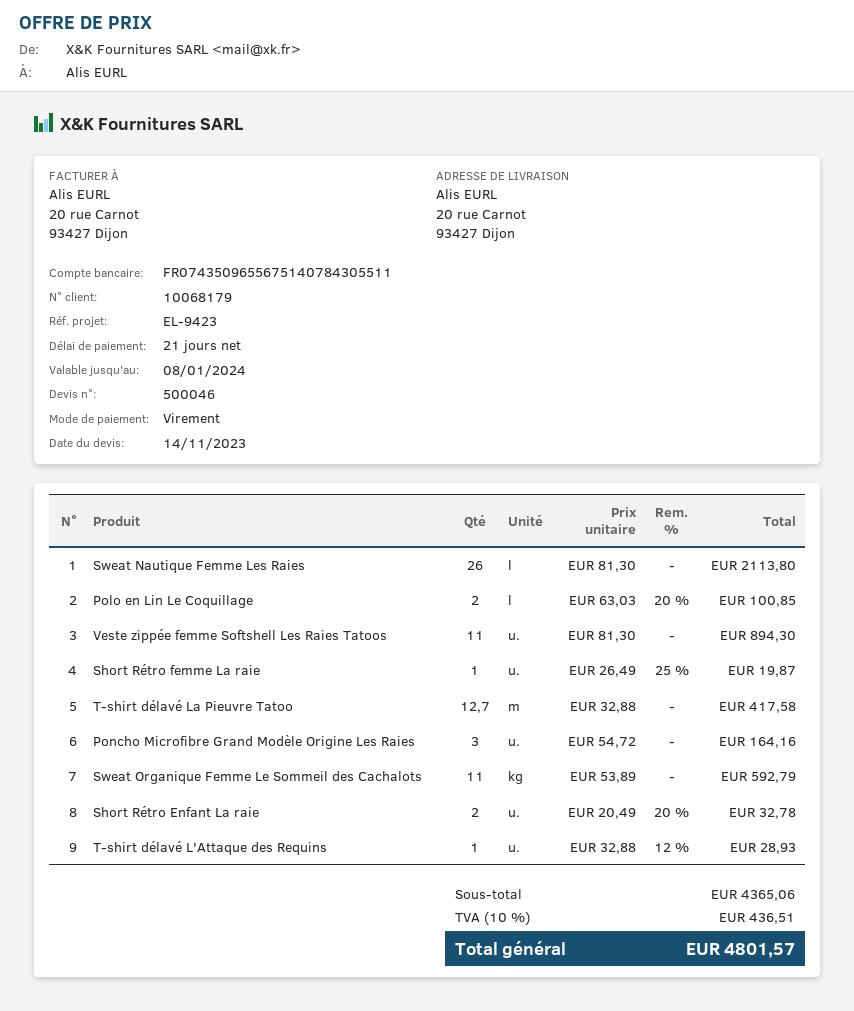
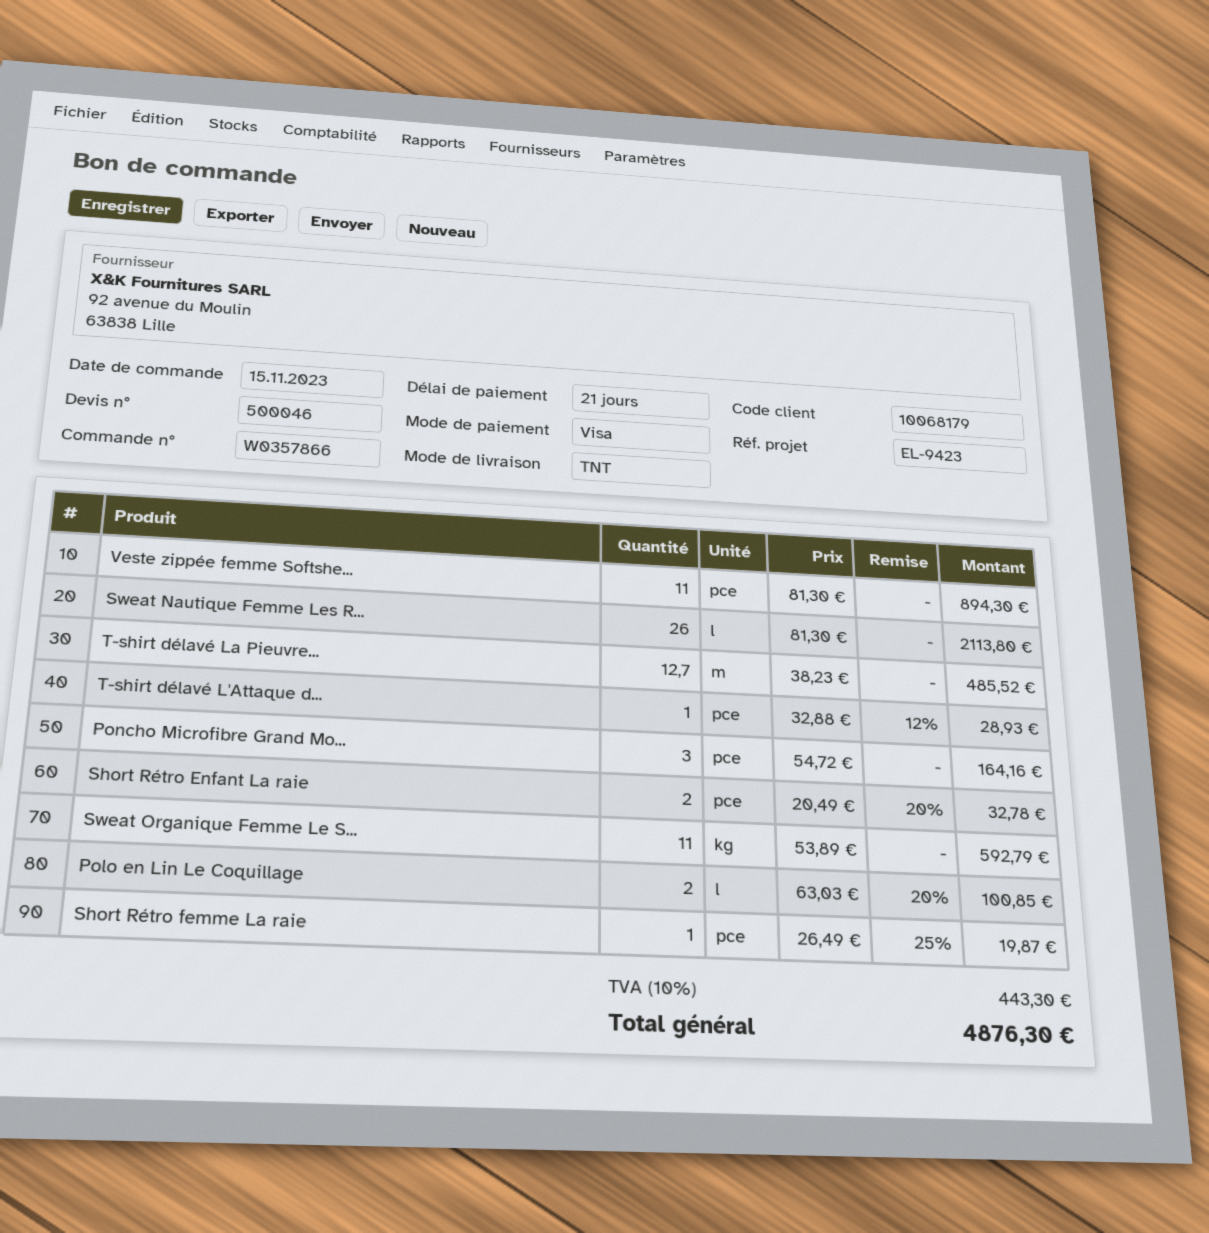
payment method: bank transfer -> Visa
T-shirt délavé La Pieuvre Tatoo: 12.7 x 32.88 = 417.58 -> 12.7 x 38.23 = 485.52
tax: 10% = 436.51 -> 10% = 443.30
total: 4801.57 -> 4876.30

